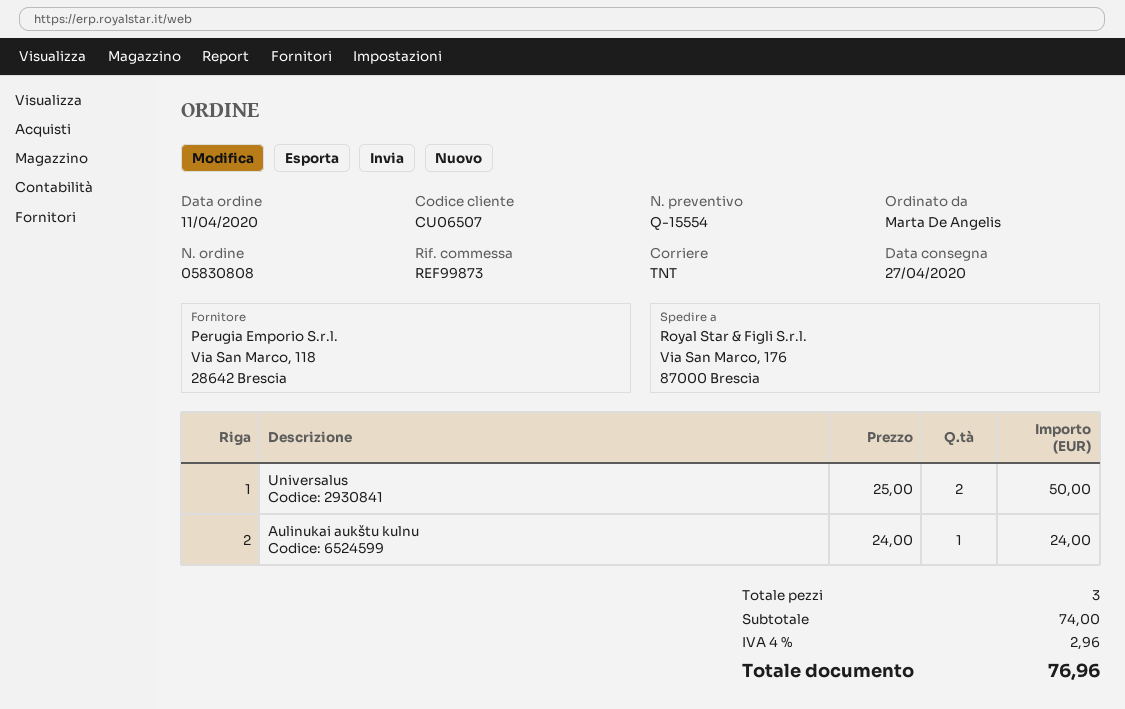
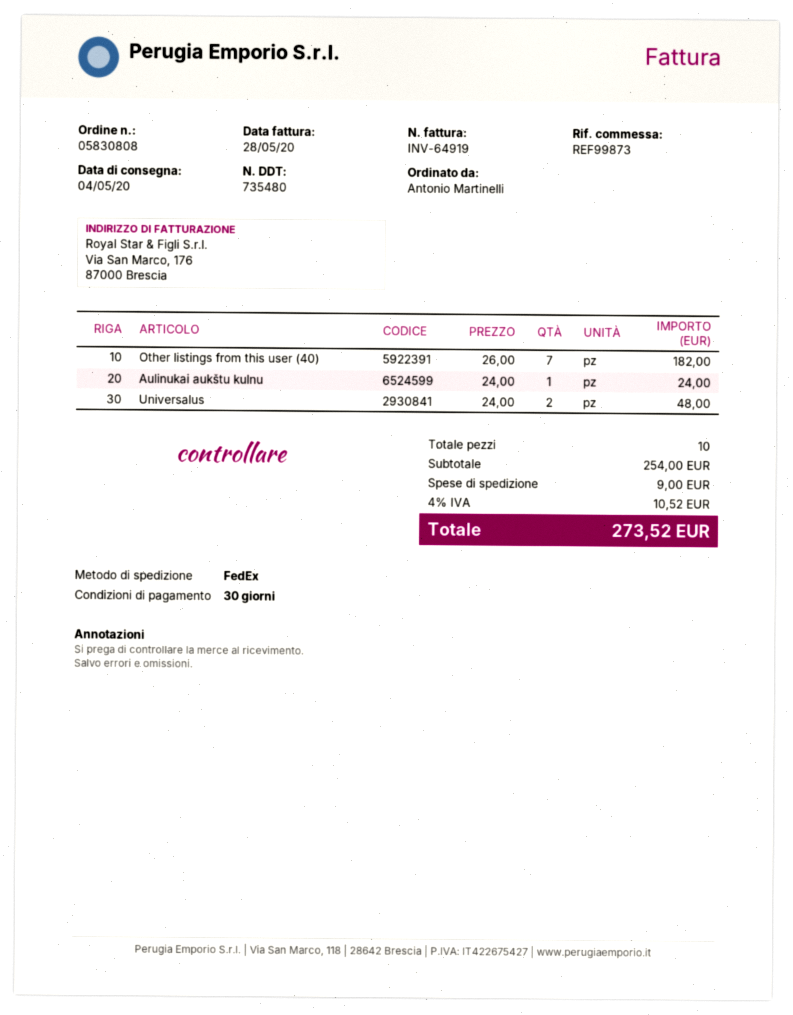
delivery date: 2020-04-27 -> 2020-05-04
ordered by: Marta De Angelis -> Antonio Martinelli
shipping method: TNT -> FedEx
Universalus: 2 x 25.00 = 50.00 -> 2 x 24.00 = 48.00
Other listings from this user (40): none -> 7 x 26.00 = 182.00
total quantity: 3 -> 10
subtotal: 74.00 -> 254.00
shipping: none -> 9.00
tax: 4% = 2.96 -> 4% = 10.52
total: 76.96 -> 273.52

